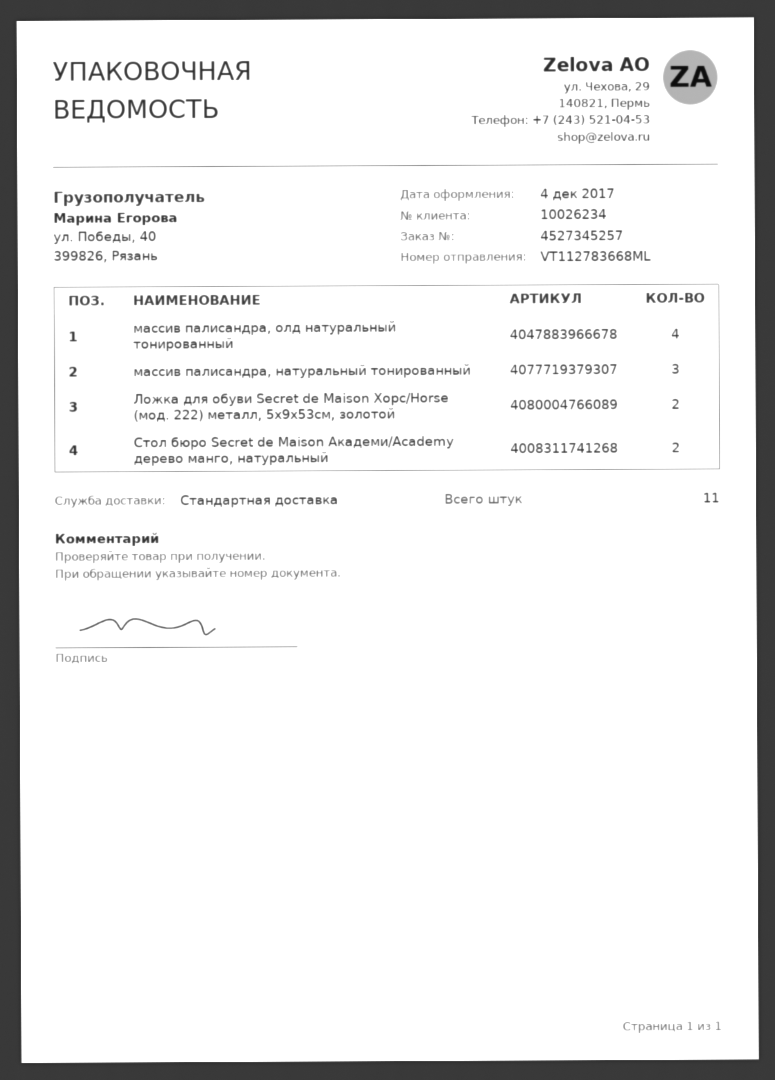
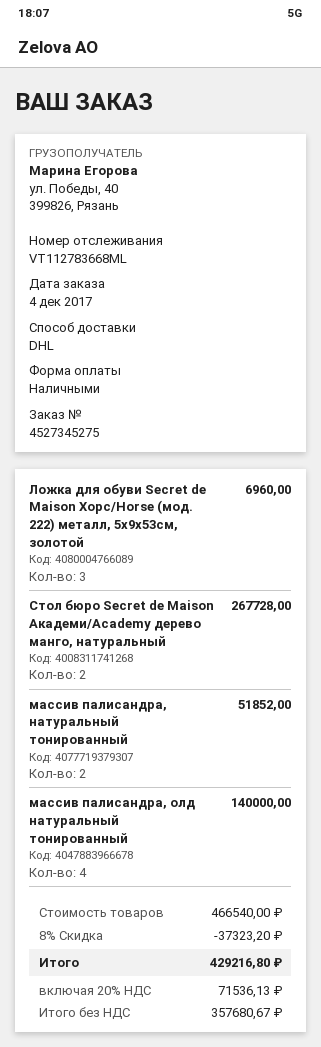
order number: 4527345257 -> 4527345275
shipping method: standard -> DHL
массив палисандра, натуральный тонированный: 3 -> 2
Ложка для обуви Secret de Maison Хорс/Horse (мод. 222) металл, 5х9х53см, золотой: 2 -> 3

